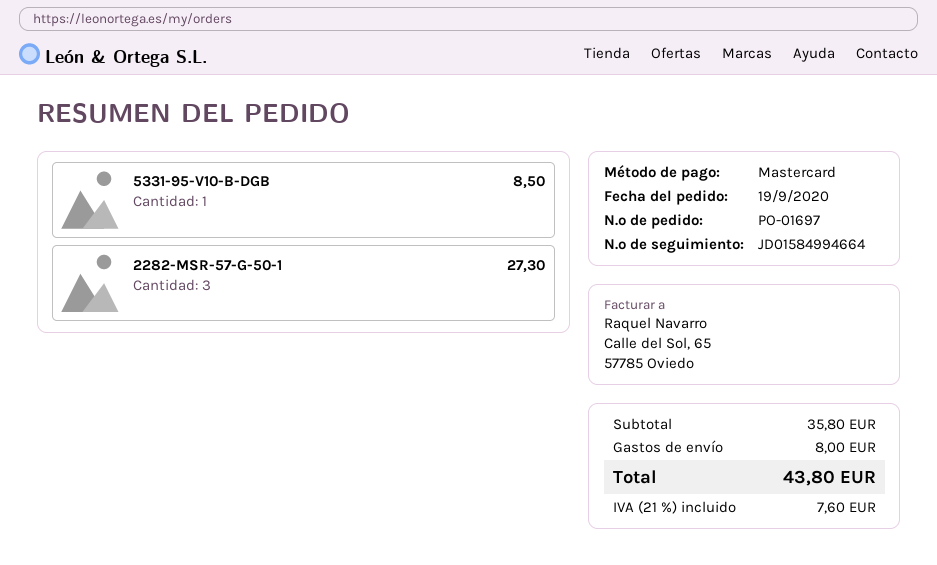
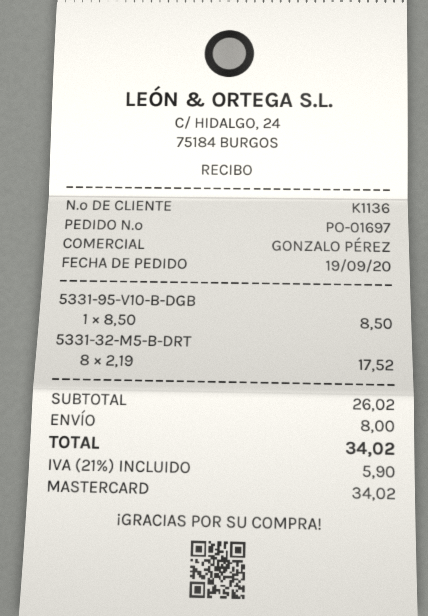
2282-MSR-57-G-50-1: 3 for 27.30 -> none
5331-32-M5-B-DRT: none -> 8 for 17.52
subtotal: 35.80 -> 26.02
tax: 21% = 7.60 -> 21% = 5.90
total: 43.80 -> 34.02

